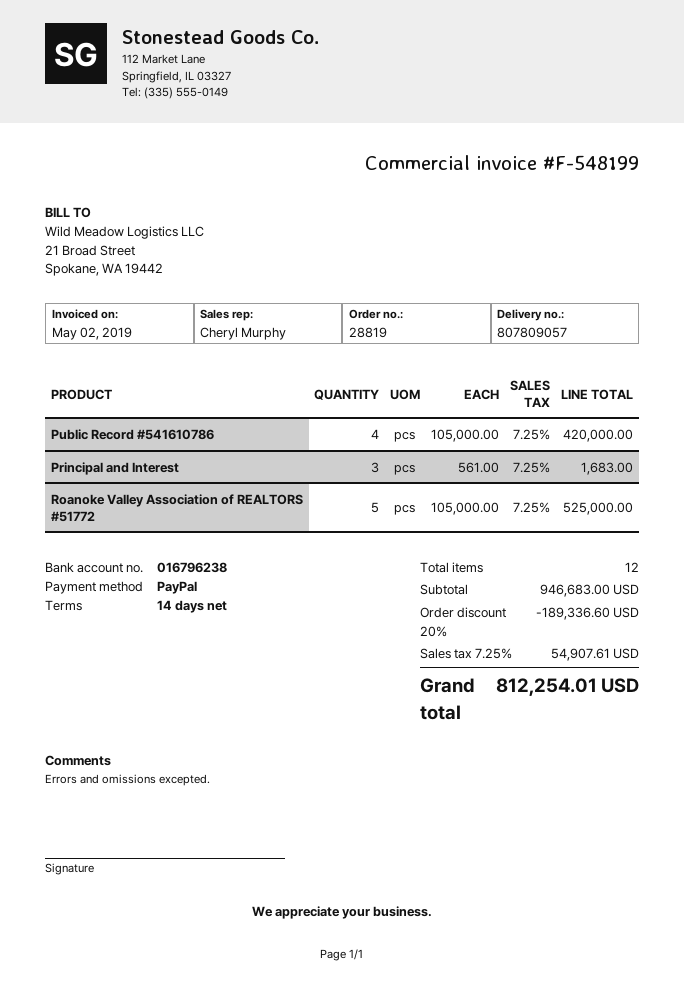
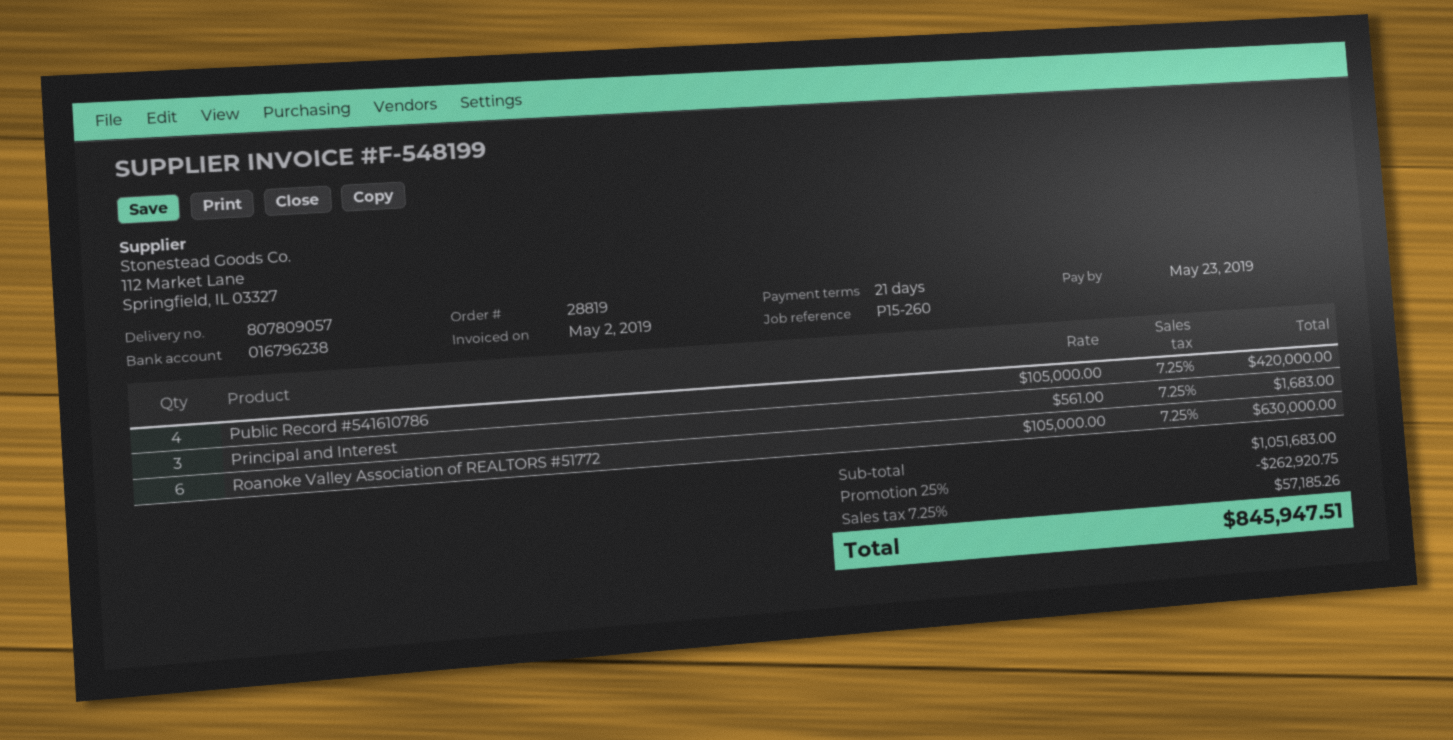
payment terms: 14 days -> 21 days
Roanoke Valley Association of REALTORS #51772: 5 x 105000.00 = 525000.00 -> 6 x 105000.00 = 630000.00
subtotal: 946683.00 -> 1051683.00
discount: 20% = 189336.60 -> 25% = 262920.75
tax: 7.25% = 54907.61 -> 7.25% = 57185.26
total: 812254.01 -> 845947.51

